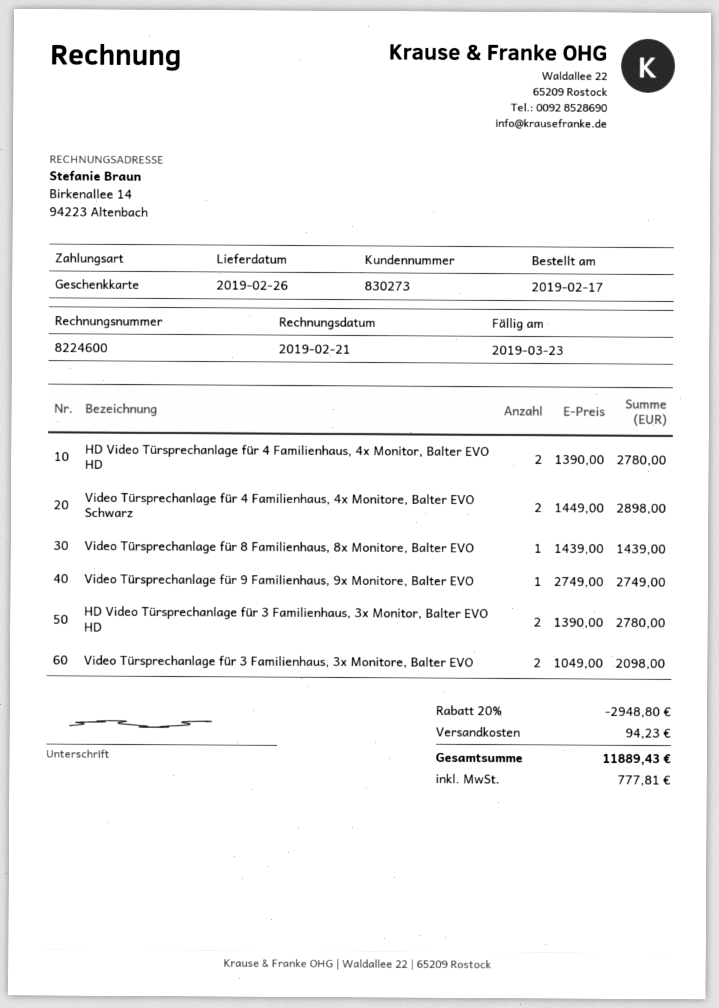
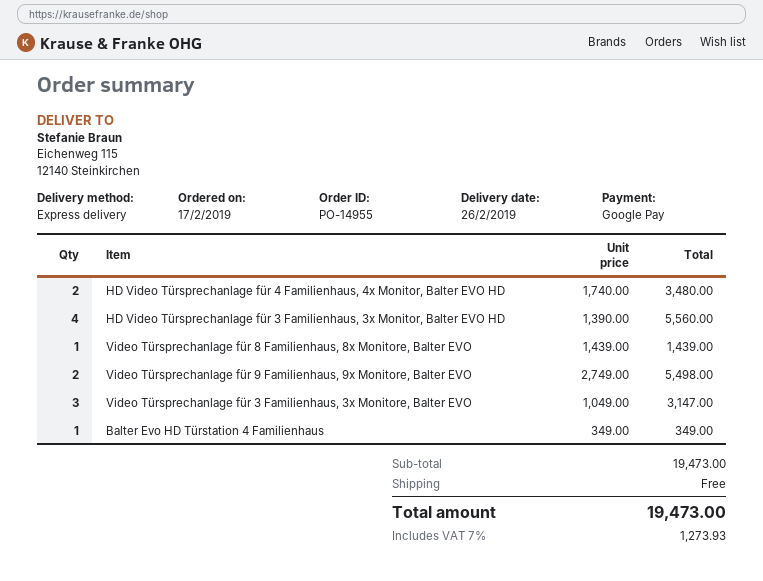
payment method: gift card -> Google Pay
HD Video Türsprechanlage für 4 Familienhaus, 4x Monitor, Balter EVO HD: 2 x 1390.00 = 2780.00 -> 2 x 1740.00 = 3480.00
Video Türsprechanlage für 4 Familienhaus, 4x Monitore, Balter EVO Schwarz: 2 x 1449.00 = 2898.00 -> none
Video Türsprechanlage für 9 Familienhaus, 9x Monitore, Balter EVO: 1 x 2749.00 = 2749.00 -> 2 x 2749.00 = 5498.00
HD Video Türsprechanlage für 3 Familienhaus, 3x Monitor, Balter EVO HD: 2 x 1390.00 = 2780.00 -> 4 x 1390.00 = 5560.00
Video Türsprechanlage für 3 Familienhaus, 3x Monitore, Balter EVO: 2 x 1049.00 = 2098.00 -> 3 x 1049.00 = 3147.00
Balter Evo HD Türstation 4 Familienhaus: none -> 1 x 349.00 = 349.00
discount: 20% = 2948.80 -> none
shipping: 94.23 -> 0.00
tax: 777.81 -> 1273.93
total: 11889.43 -> 19473.00

